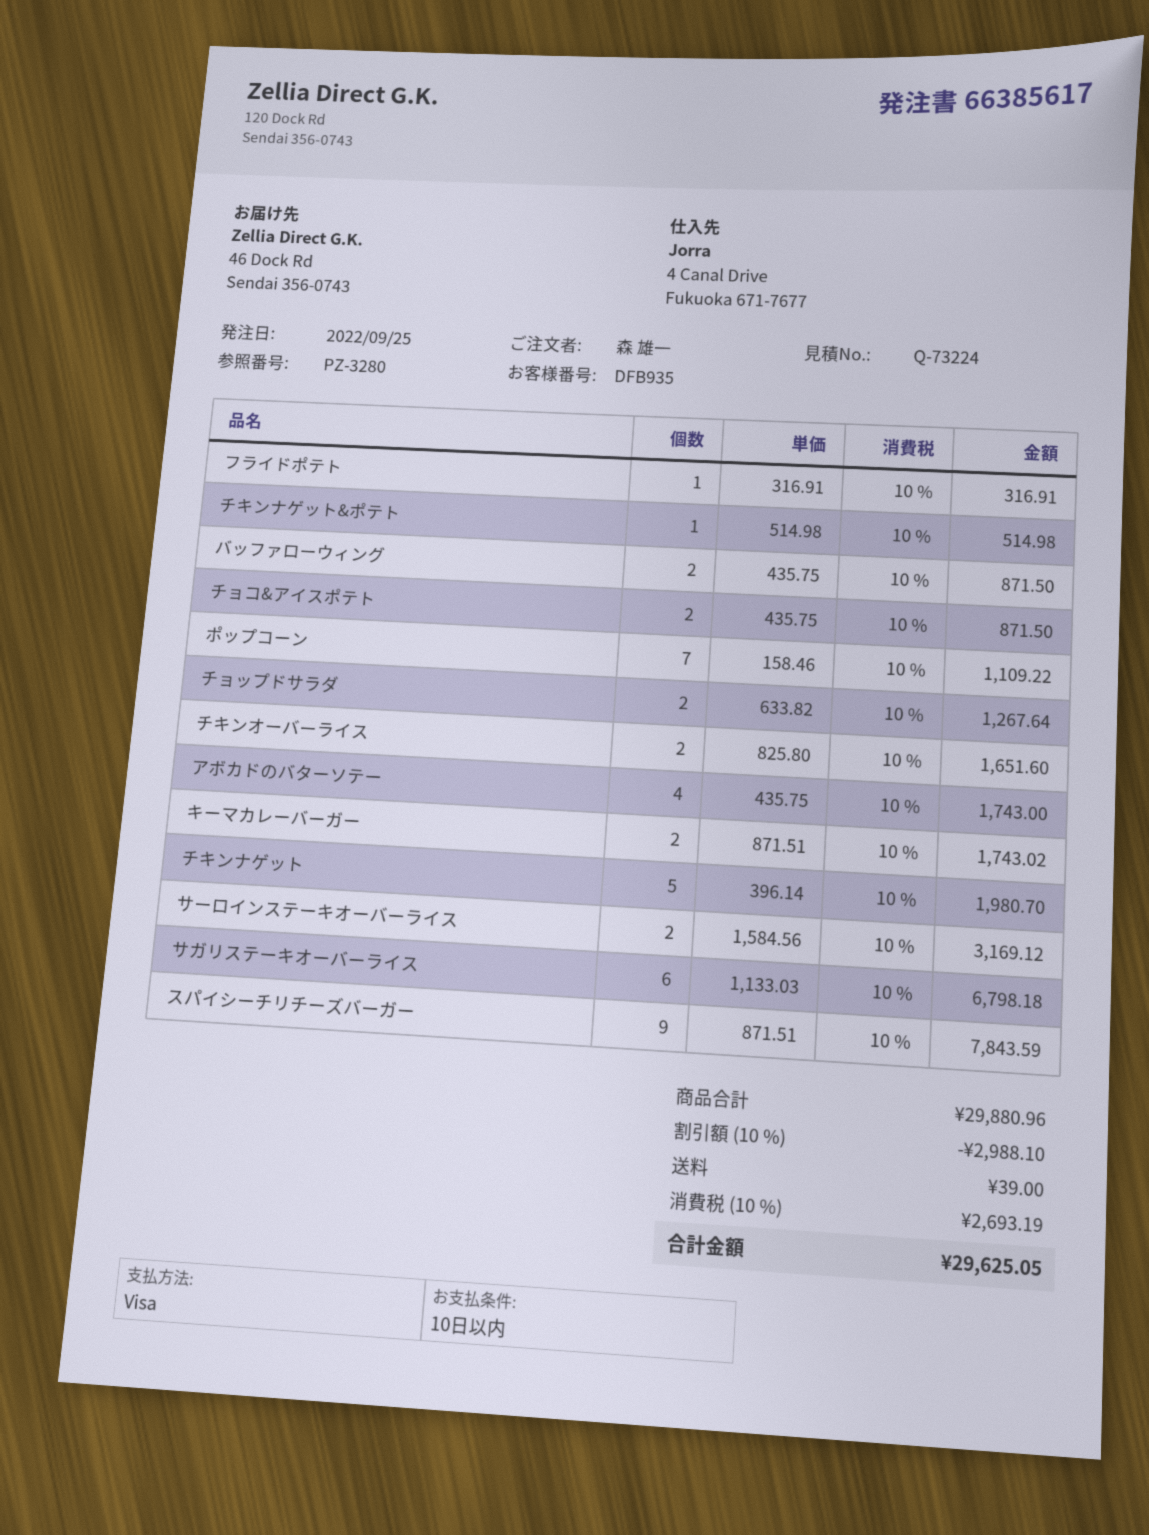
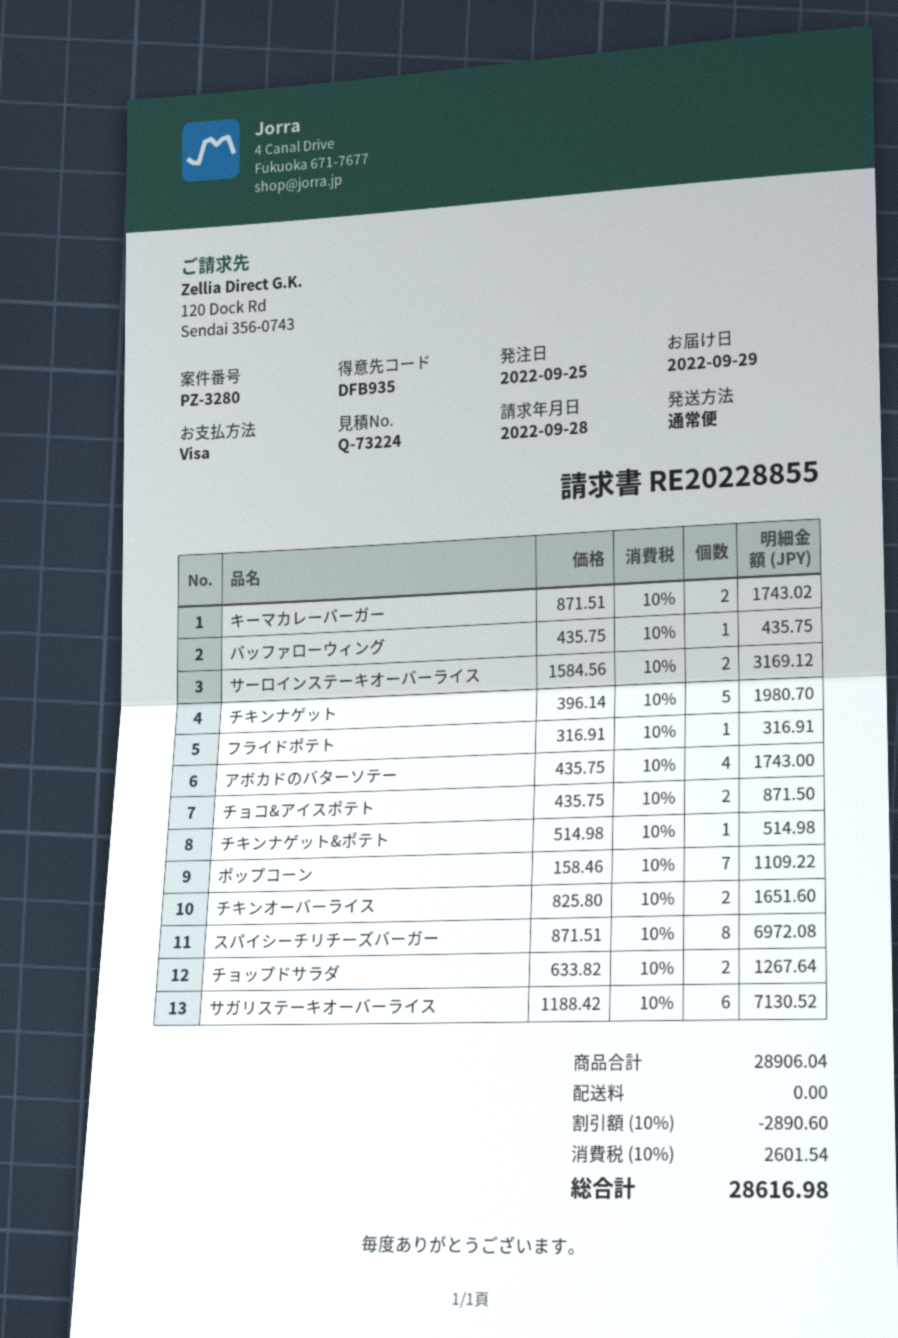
バッファローウィング: 2 x 435.75 = 871.50 -> 1 x 435.75 = 435.75
サガリステーキオーバーライス: 6 x 1133.03 = 6798.18 -> 6 x 1188.42 = 7130.52
スパイシーチリチーズバーガー: 9 x 871.51 = 7843.59 -> 8 x 871.51 = 6972.08
subtotal: 29880.96 -> 28906.04
discount: 10% = 2988.10 -> 10% = 2890.60
shipping: 39.00 -> 0.00
tax: 10% = 2693.19 -> 10% = 2601.54
total: 29625.05 -> 28616.98

